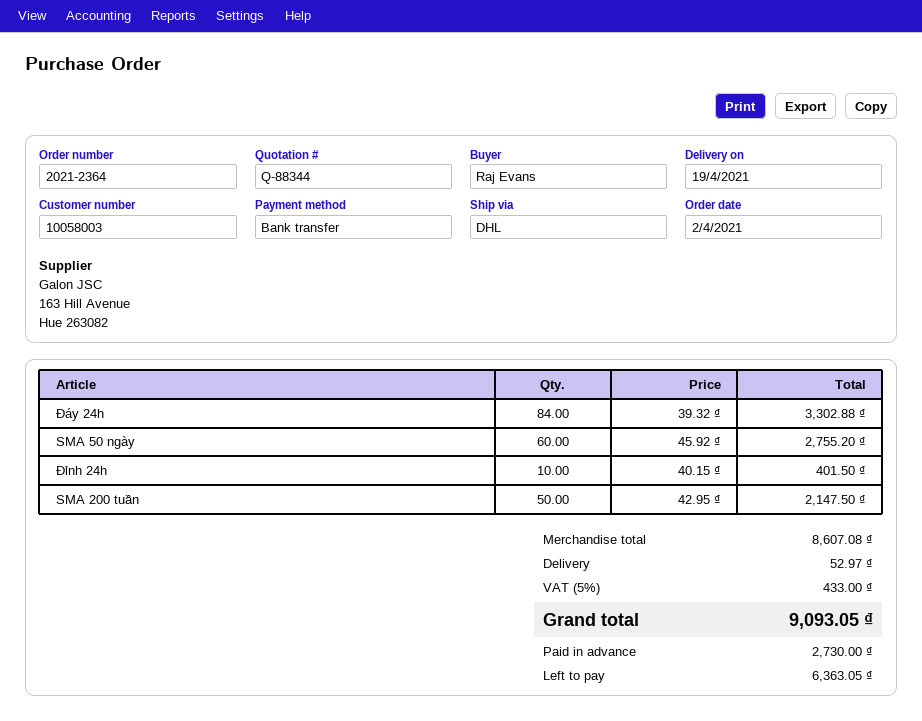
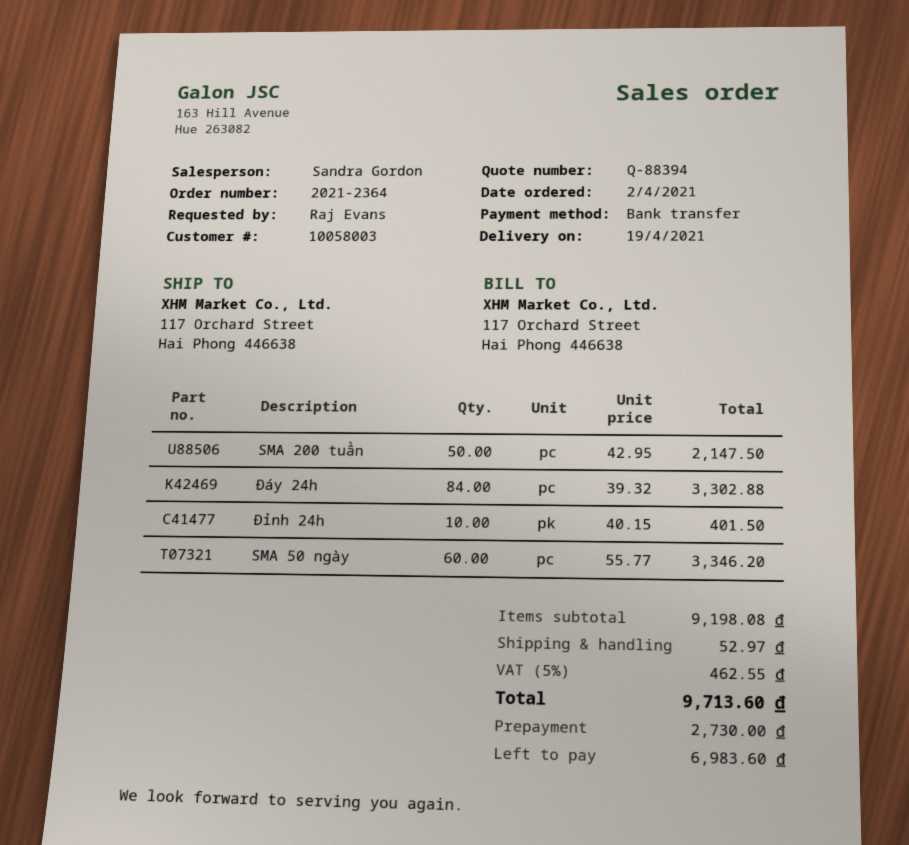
quote number: Q-88344 -> Q-88394
SMA 50 ngày: 60 x 45.92 = 2755.20 -> 60 x 55.77 = 3346.20
subtotal: 8607.08 -> 9198.08
tax: 5% = 433.00 -> 5% = 462.55
total: 9093.05 -> 9713.60
balance: 6363.05 -> 6983.60

